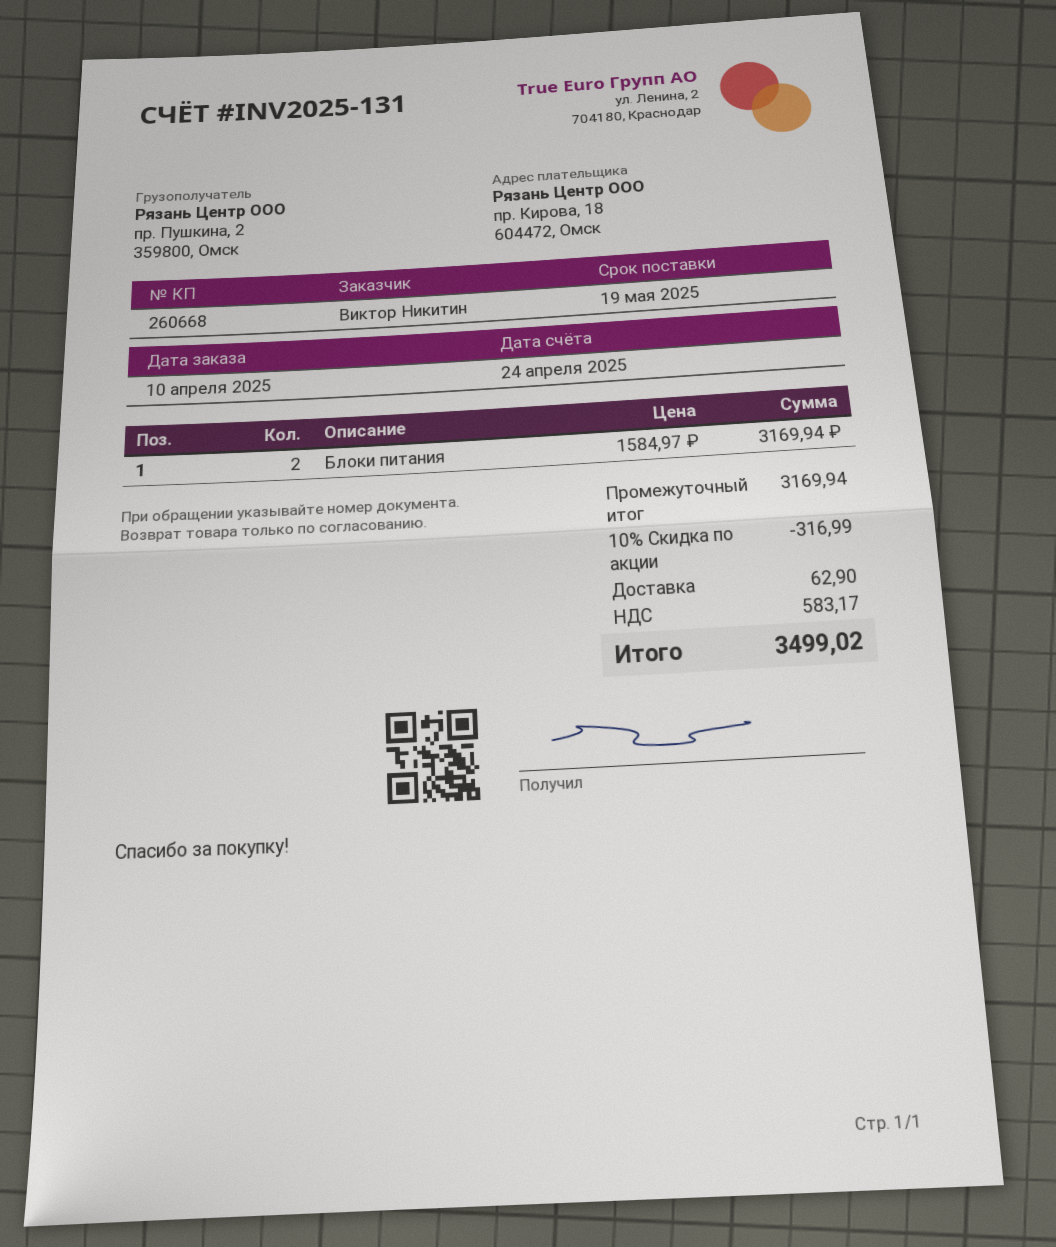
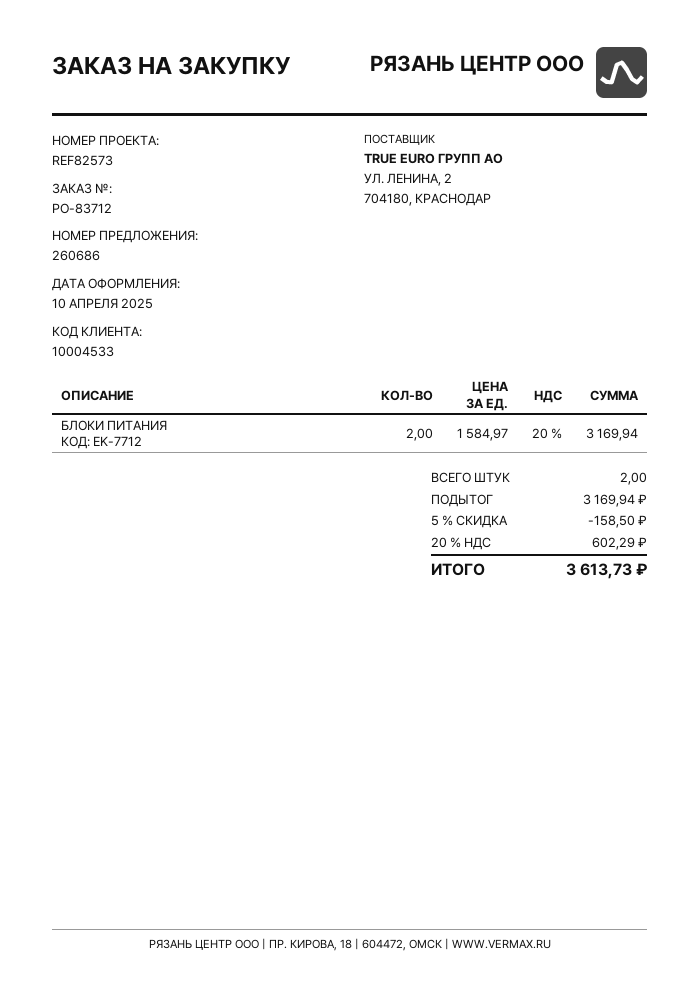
quote number: 260668 -> 260686
discount: 10% = 316.99 -> 5% = 158.50
shipping: 62.90 -> none
tax: 583.17 -> 602.29
total: 3499.02 -> 3613.73

